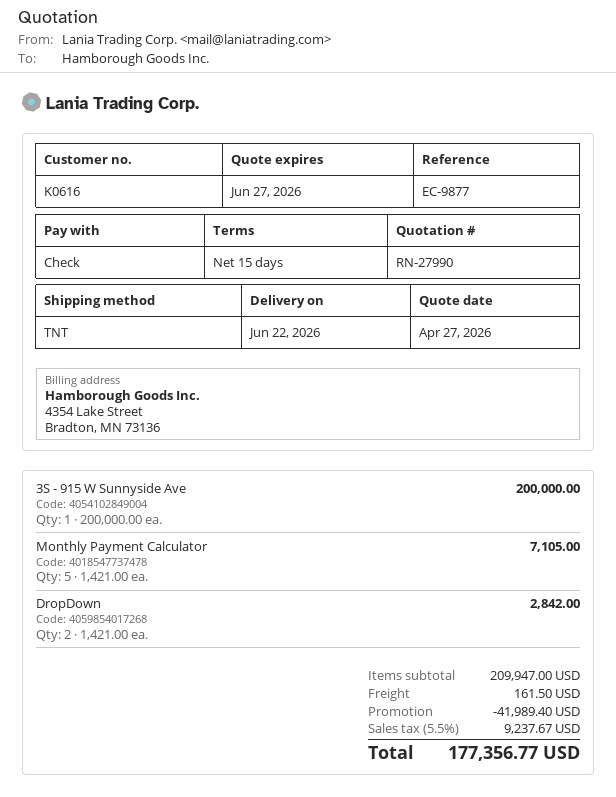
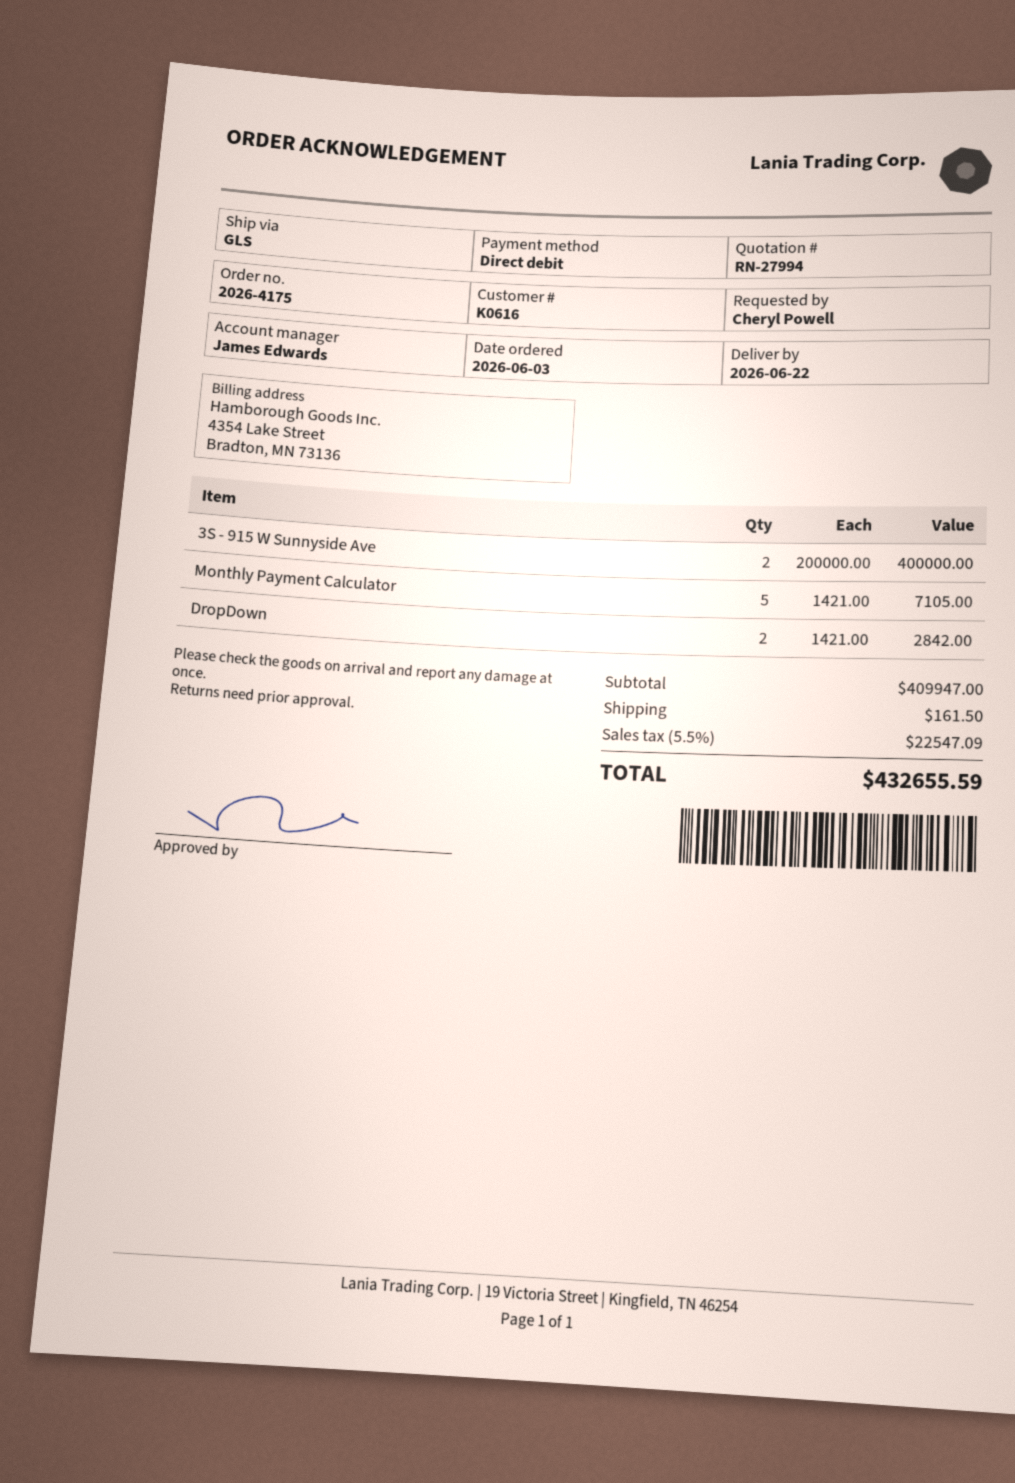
quote number: RN-27990 -> RN-27994
payment method: cheque -> direct debit
shipping method: TNT -> GLS
3S - 915 W Sunnyside Ave: 1 x 200000.00 = 200000.00 -> 2 x 200000.00 = 400000.00
subtotal: 209947.00 -> 409947.00
discount: 41989.40 -> none
tax: 5.5% = 9237.67 -> 5.5% = 22547.09
total: 177356.77 -> 432655.59

